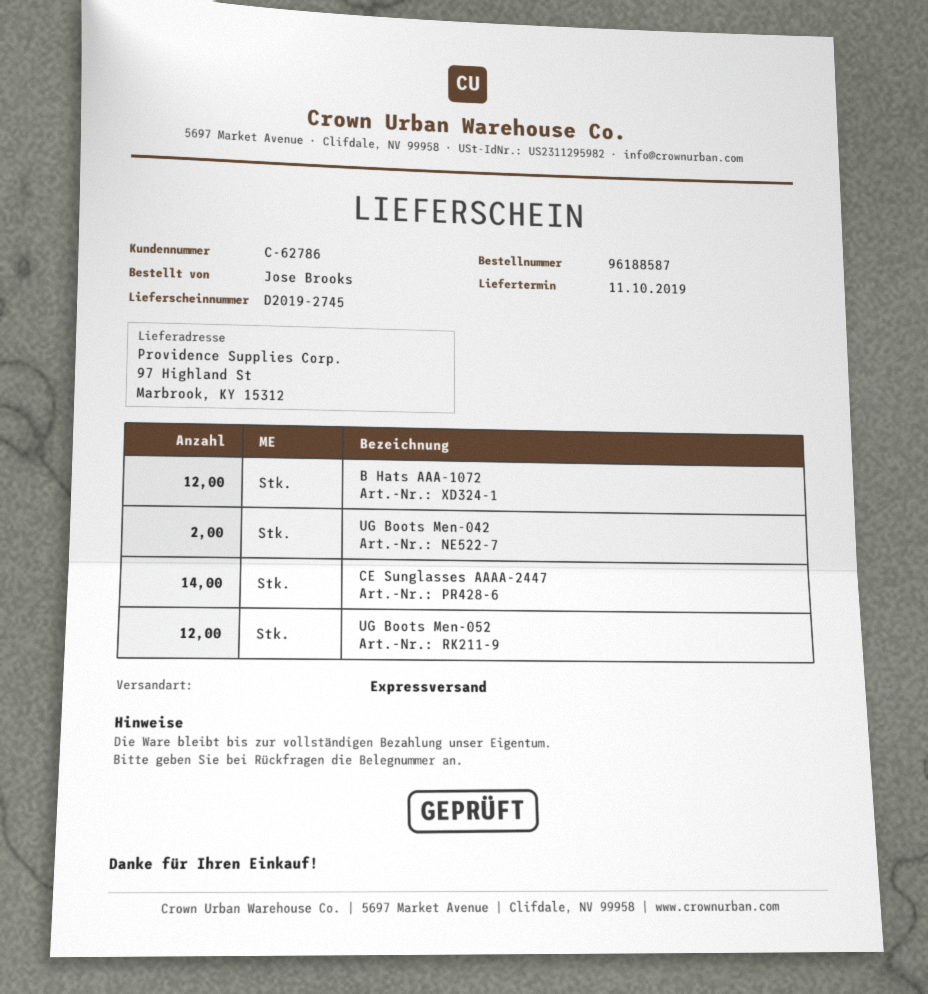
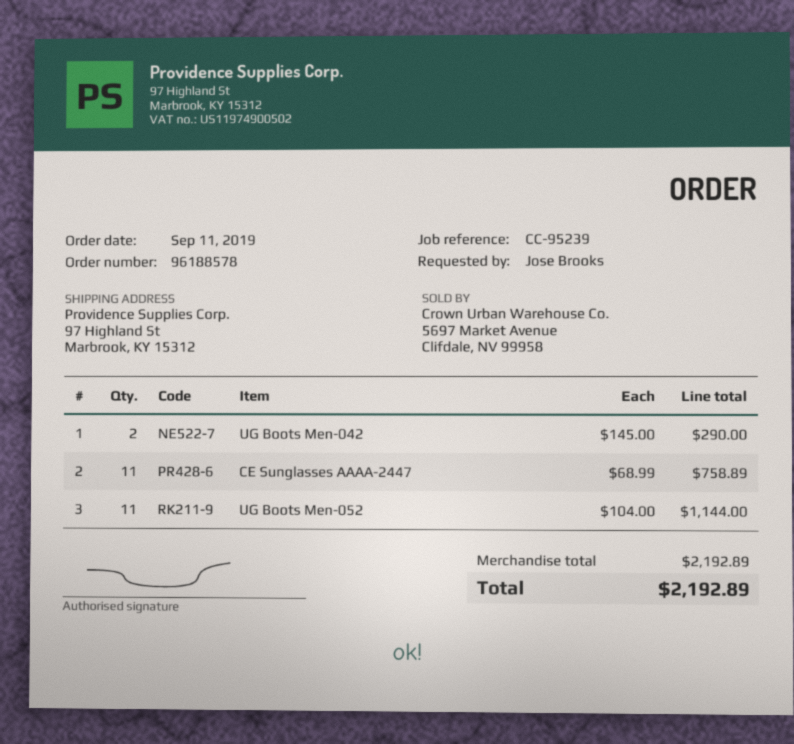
order number: 96188587 -> 96188578
B Hats AAA-1072: 12 -> none
CE Sunglasses AAAA-2447: 14 -> 11
UG Boots Men-052: 12 -> 11

